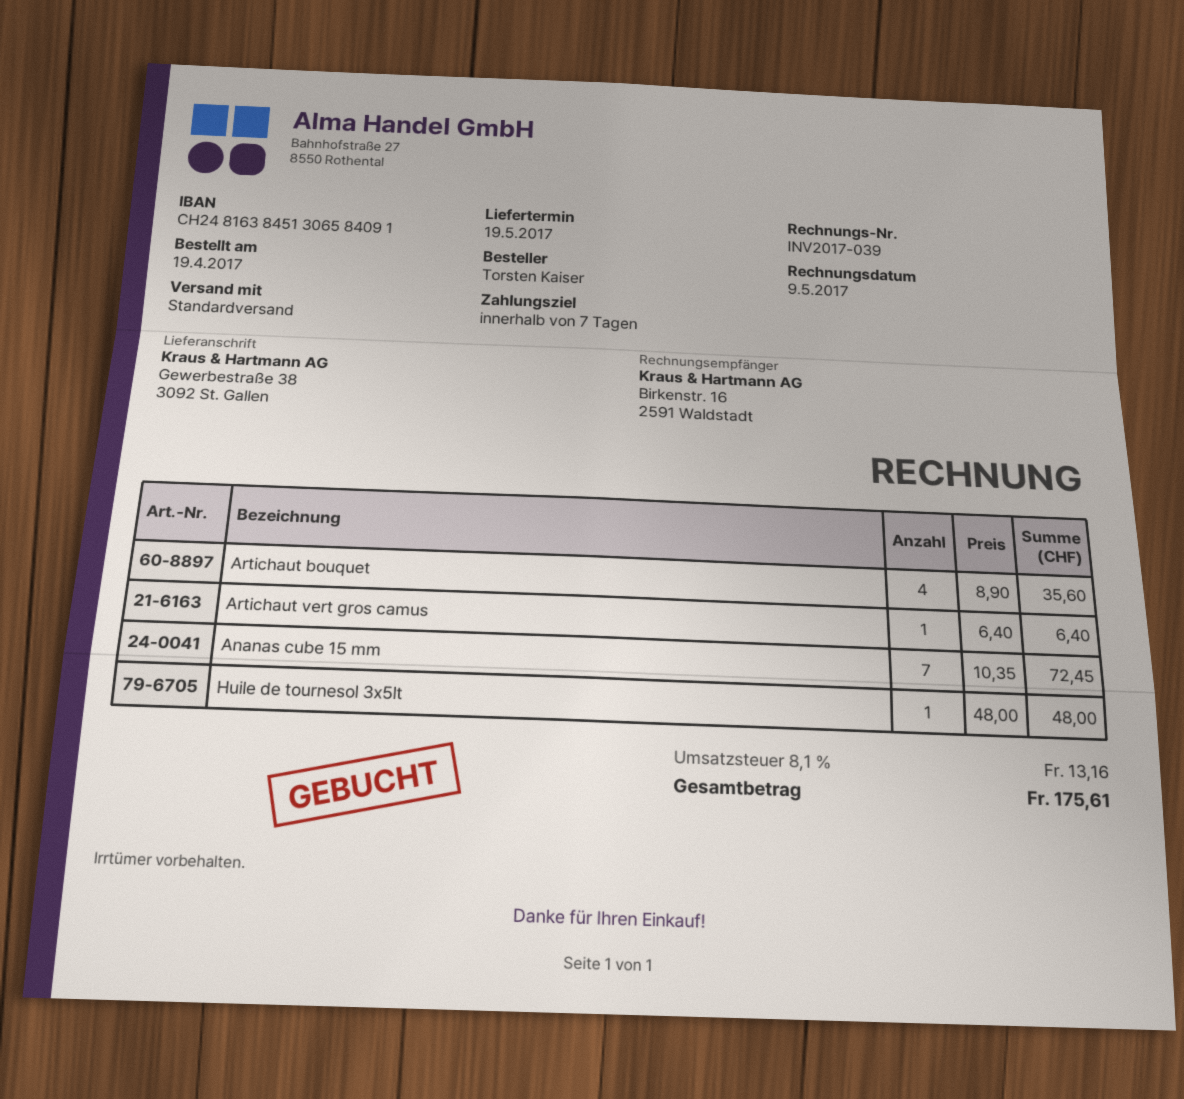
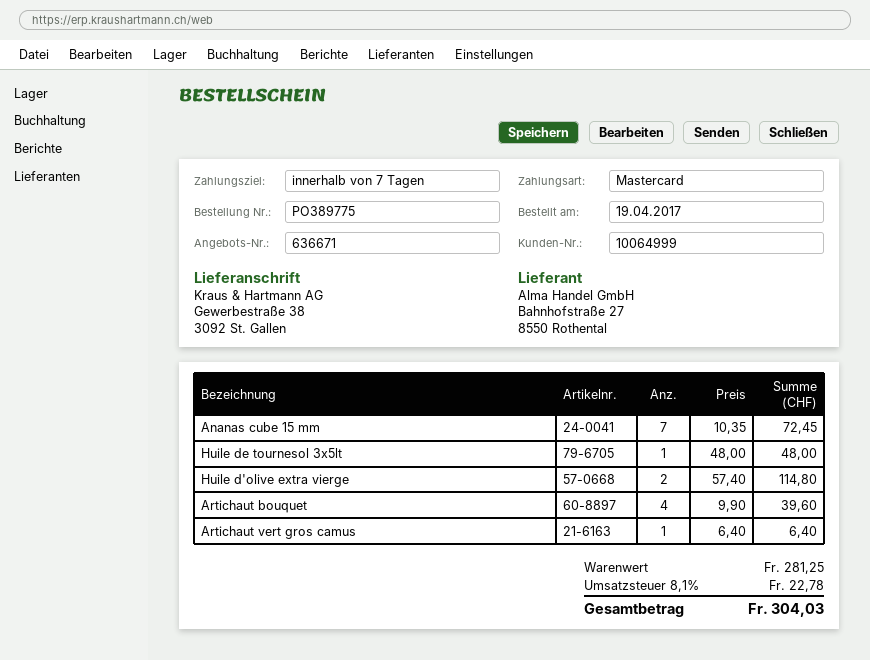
Artichaut bouquet: 4 x 8.90 = 35.60 -> 4 x 9.90 = 39.60
Huile d'olive extra vierge: none -> 2 x 57.40 = 114.80
tax: 8.1% = 13.16 -> 8.1% = 22.78
total: 175.61 -> 304.03

